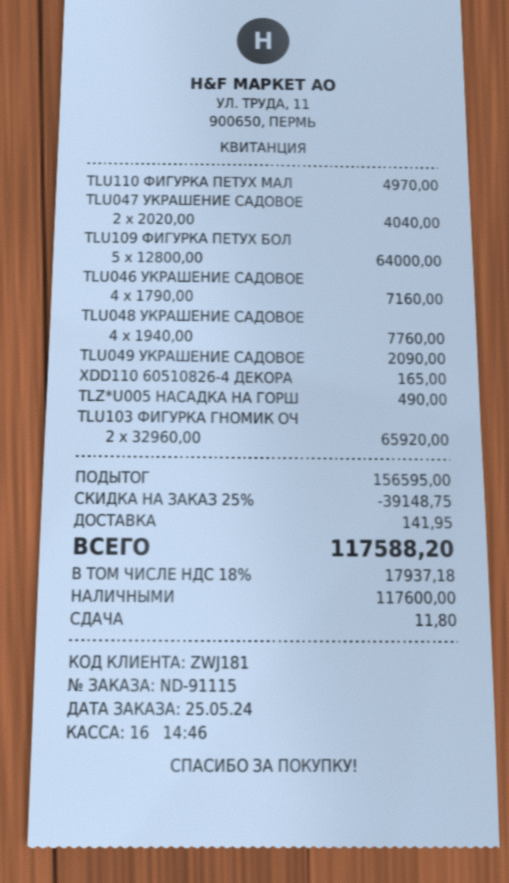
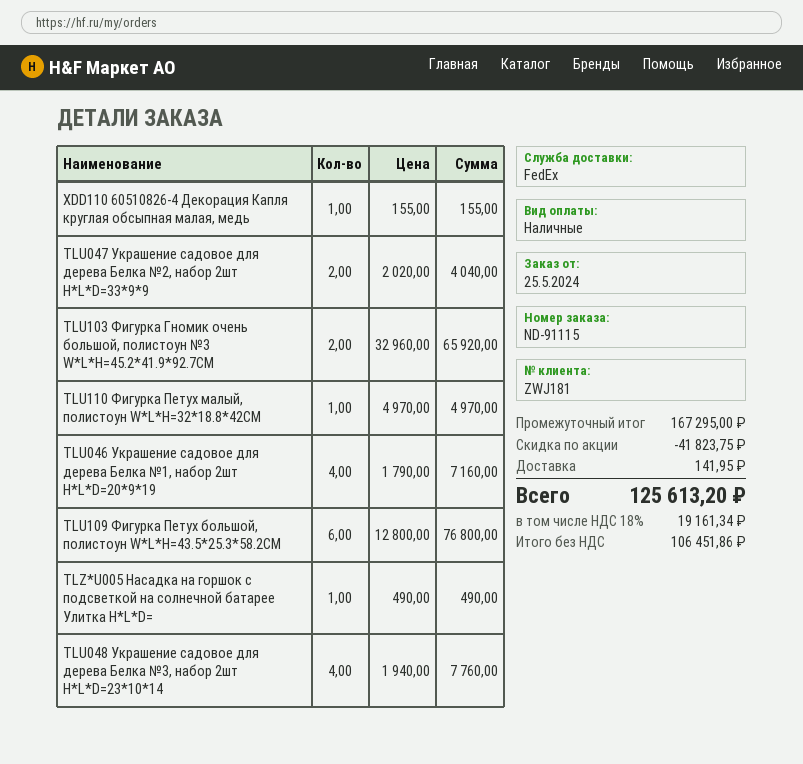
TLU109 ФИГУРКА ПЕТУХ БОЛ: 5 x 12800.00 = 64000.00 -> 6 x 12800.00 = 76800.00
TLU049 УКРАШЕНИЕ САДОВОЕ: 1 x 2090.00 = 2090.00 -> none
XDD110 60510826-4 ДЕКОРА: 1 x 165.00 = 165.00 -> 1 x 155.00 = 155.00
subtotal: 156595.00 -> 167295.00
discount: 39148.75 -> 41823.75
tax: 18% = 17937.18 -> 18% = 19161.34
total: 117588.20 -> 125613.20

